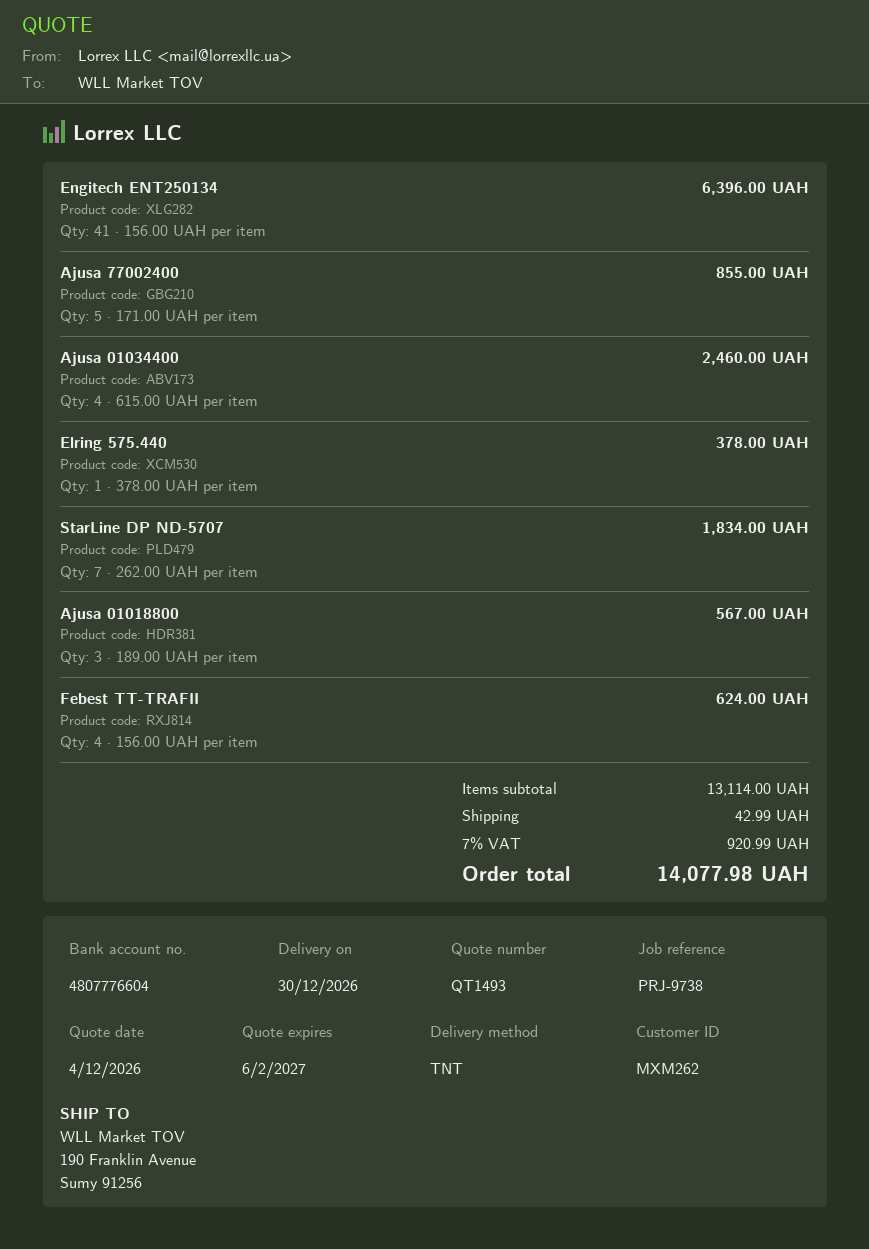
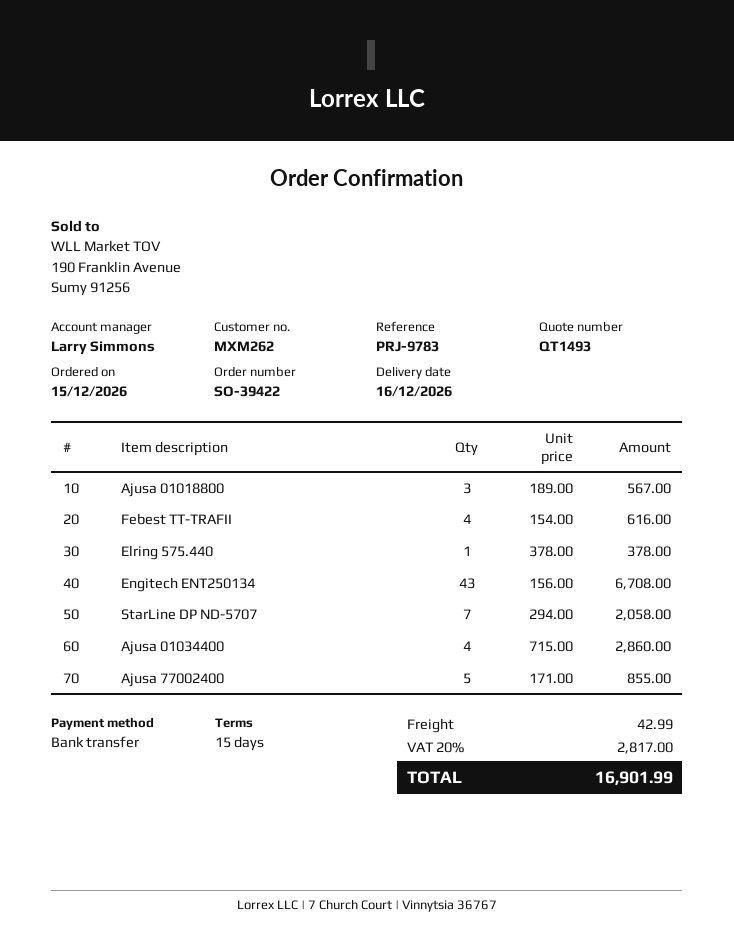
delivery date: 2026-12-30 -> 2026-12-16
reference: PRJ-9738 -> PRJ-9783
Engitech ENT250134: 41 x 156.00 = 6396.00 -> 43 x 156.00 = 6708.00
Ajusa 01034400: 4 x 615.00 = 2460.00 -> 4 x 715.00 = 2860.00
StarLine DP ND-5707: 7 x 262.00 = 1834.00 -> 7 x 294.00 = 2058.00
Febest TT-TRAFII: 4 x 156.00 = 624.00 -> 4 x 154.00 = 616.00
tax: 7% = 920.99 -> 20% = 2817.00
total: 14077.98 -> 16901.99

